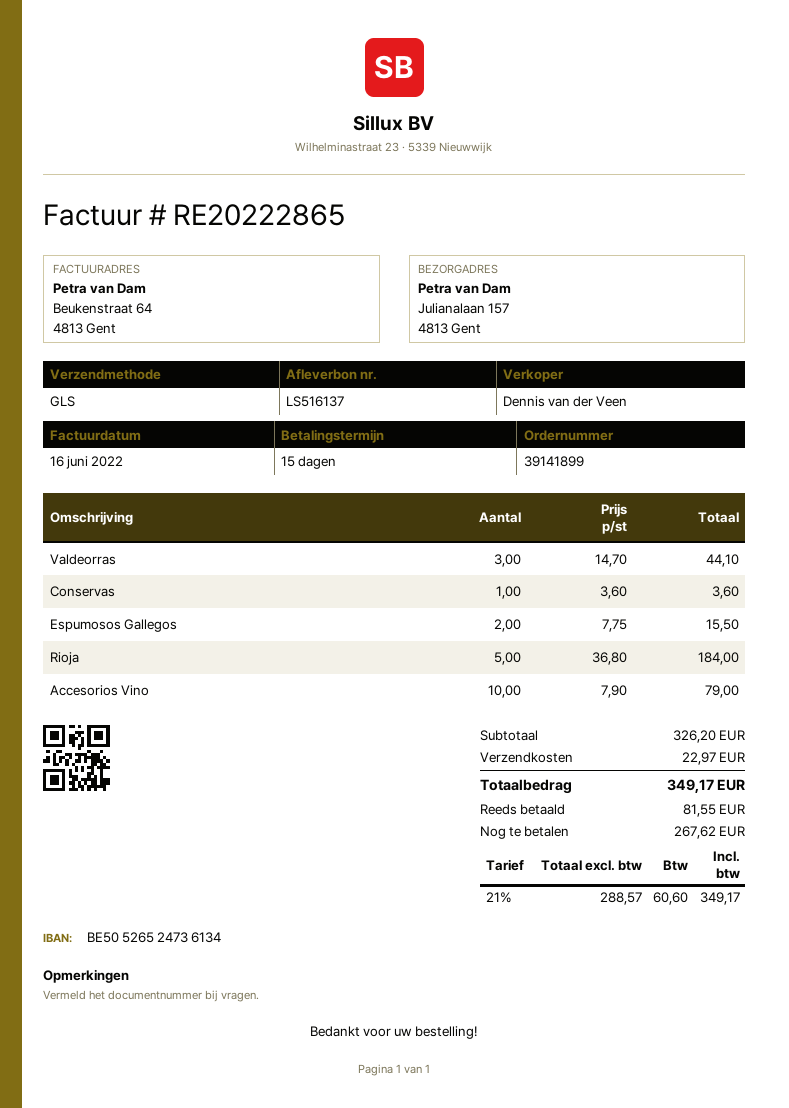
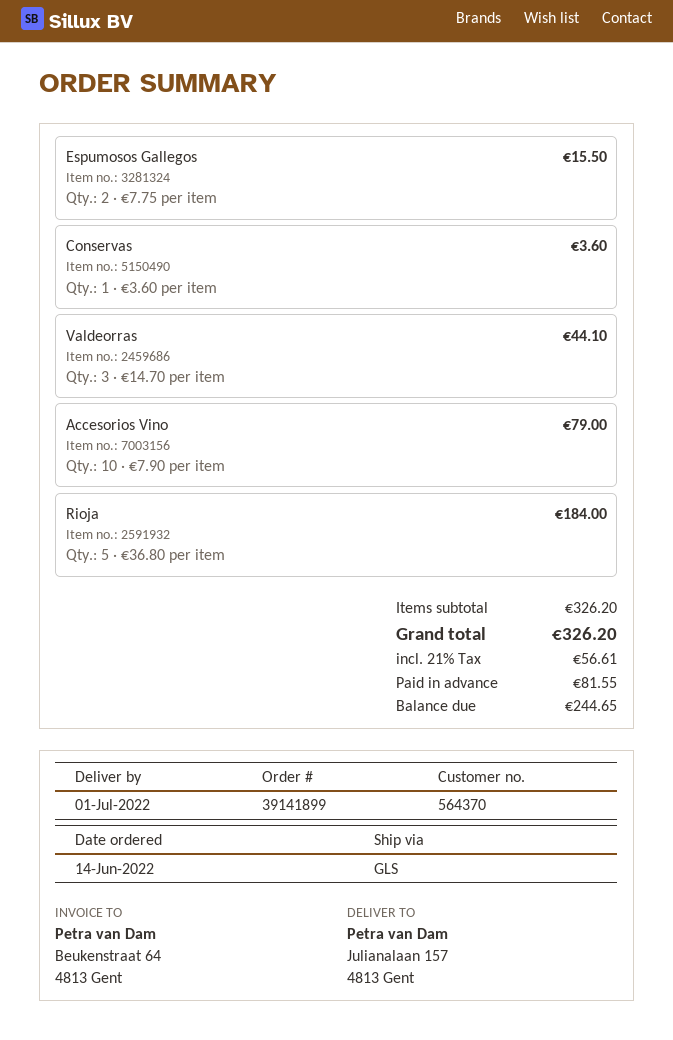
shipping: 22.97 -> none
tax: 21% = 60.60 -> 21% = 56.61
total: 349.17 -> 326.20
balance: 267.62 -> 244.65

